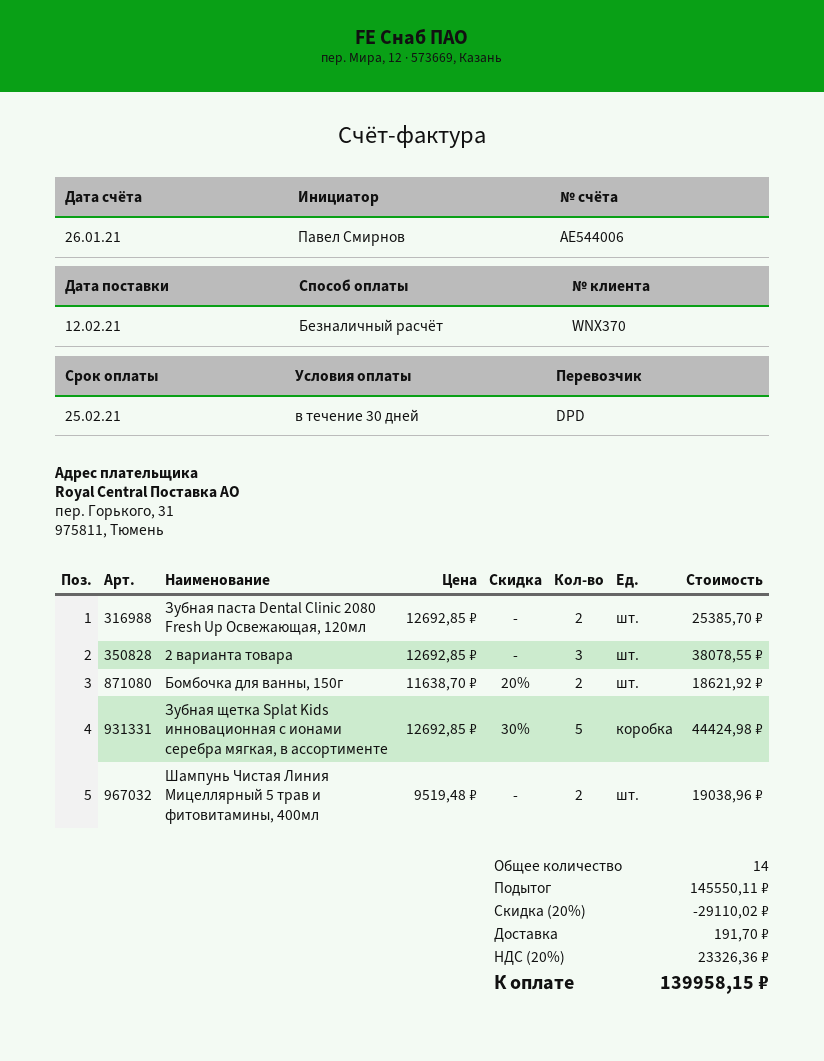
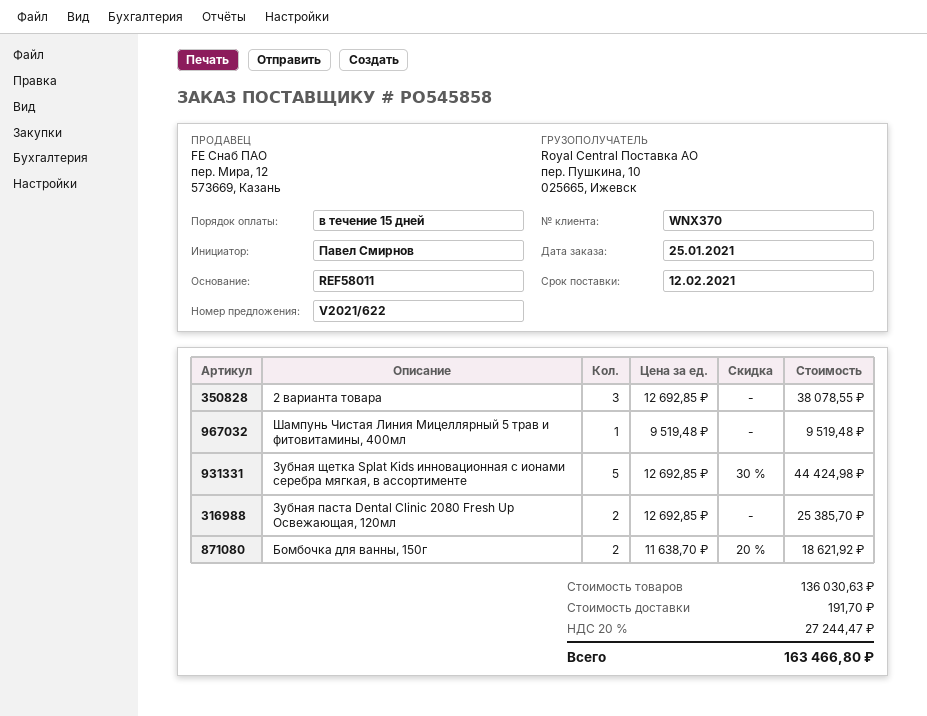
payment terms: 30 days -> 15 days
Шампунь Чистая Линия Мицеллярный 5 трав и фитовитамины, 400мл: 2 x 9519.48 = 19038.96 -> 1 x 9519.48 = 9519.48
subtotal: 145550.11 -> 136030.63
discount: 20% = 29110.02 -> none
tax: 20% = 23326.36 -> 20% = 27244.47
total: 139958.15 -> 163466.80

